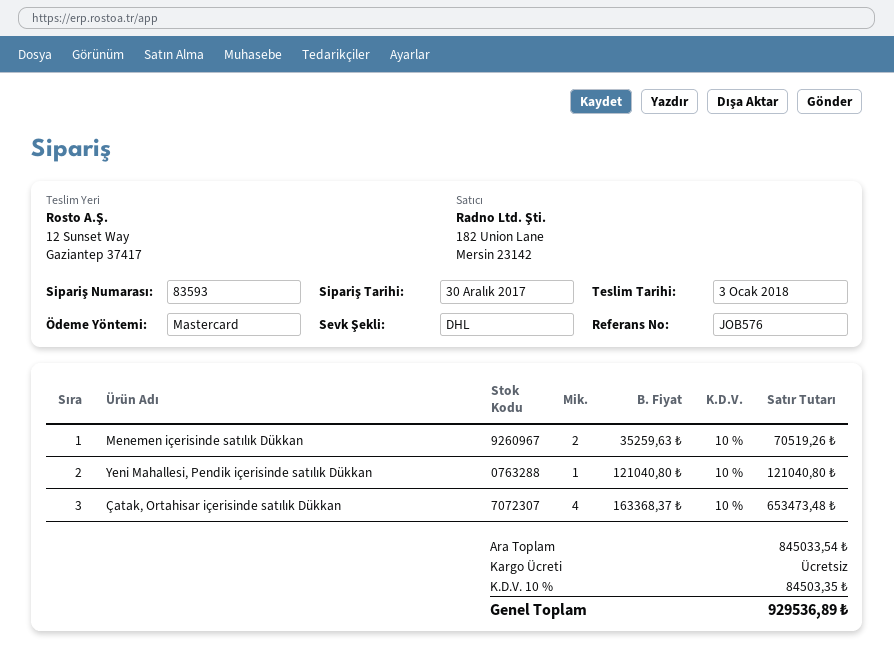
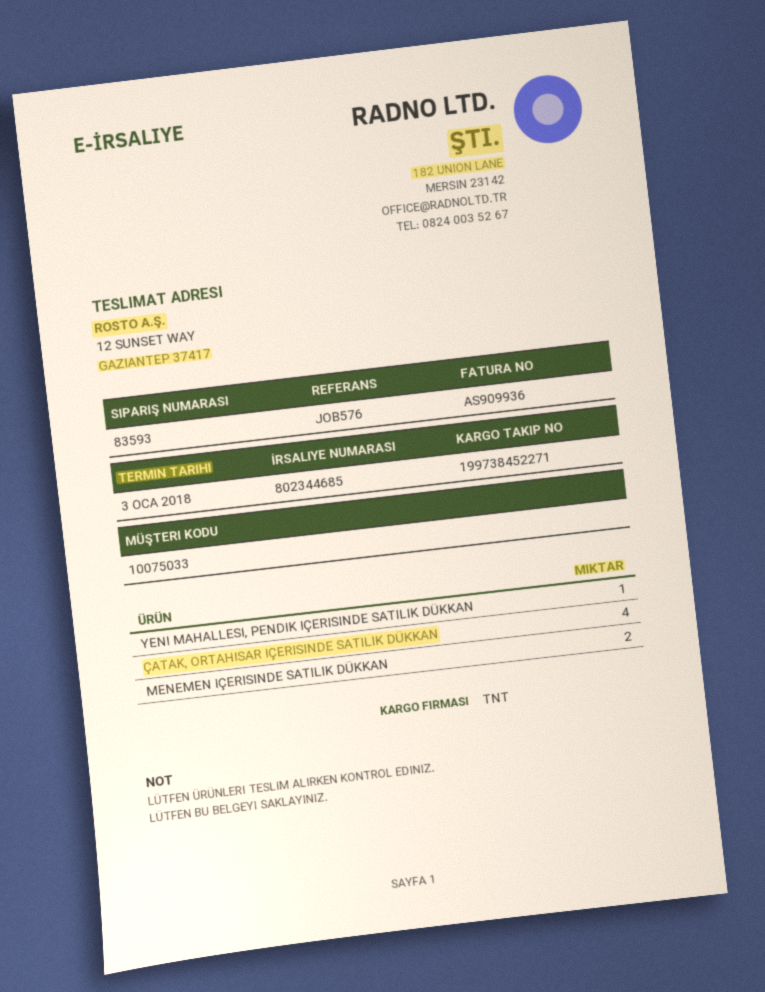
shipping method: DHL -> TNT

